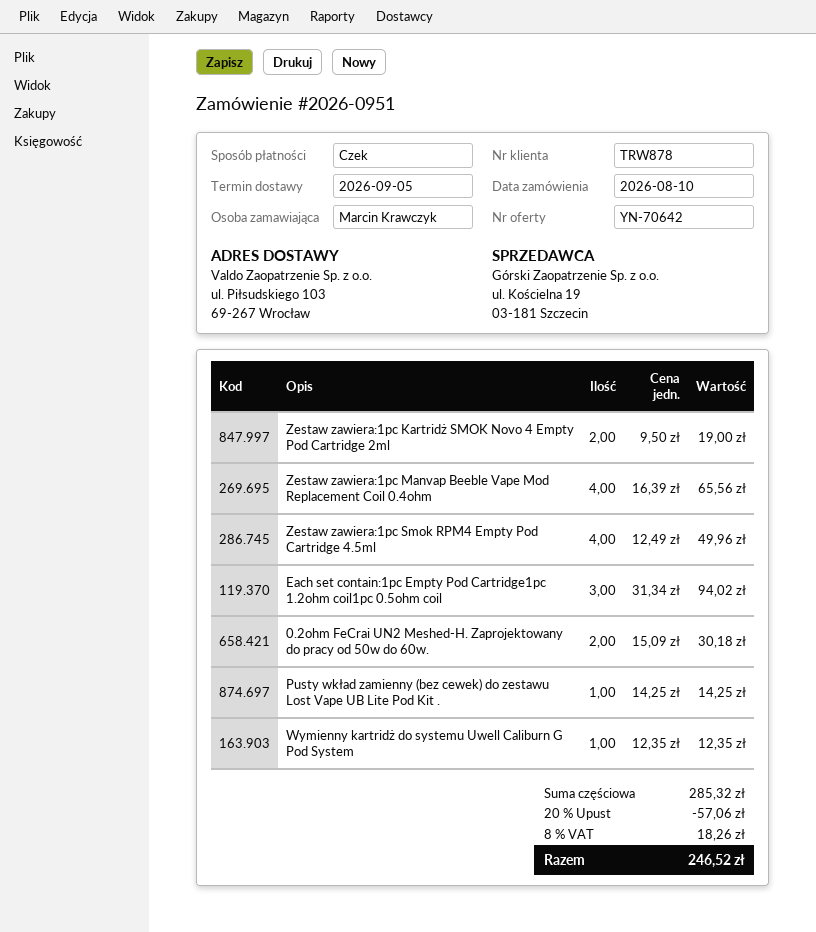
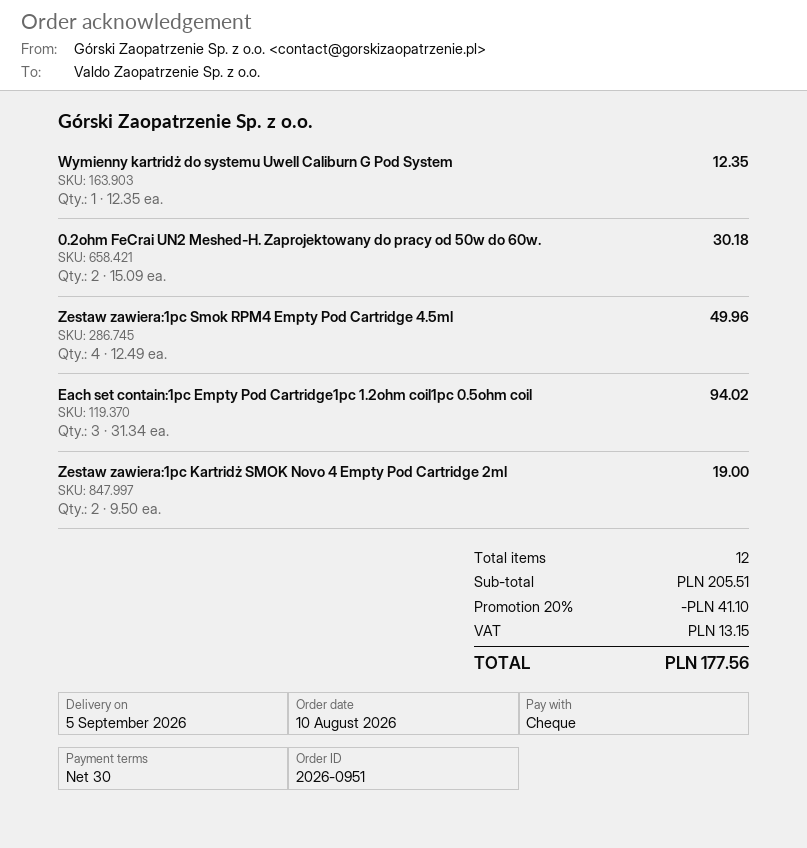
Zestaw zawiera:1pc Manvap Beeble Vape Mod Replacement Coil 0.4ohm: 4 x 16.39 = 65.56 -> none
Pusty wkład zamienny (bez cewek) do zestawu Lost Vape UB Lite Pod Kit .: 1 x 14.25 = 14.25 -> none
subtotal: 285.32 -> 205.51
discount: 20% = 57.06 -> 20% = 41.10
tax: 18.26 -> 13.15
total: 246.52 -> 177.56

